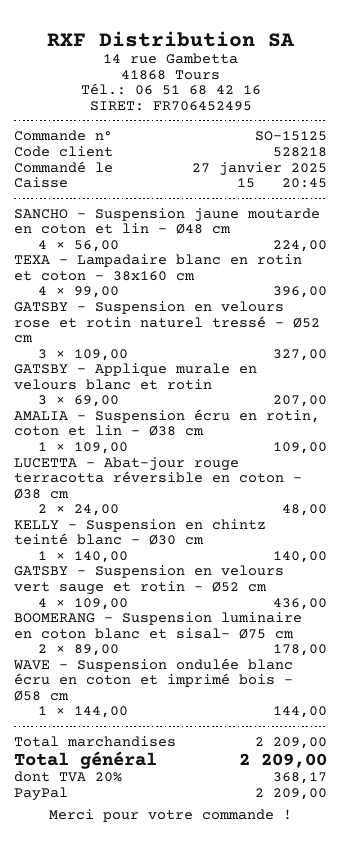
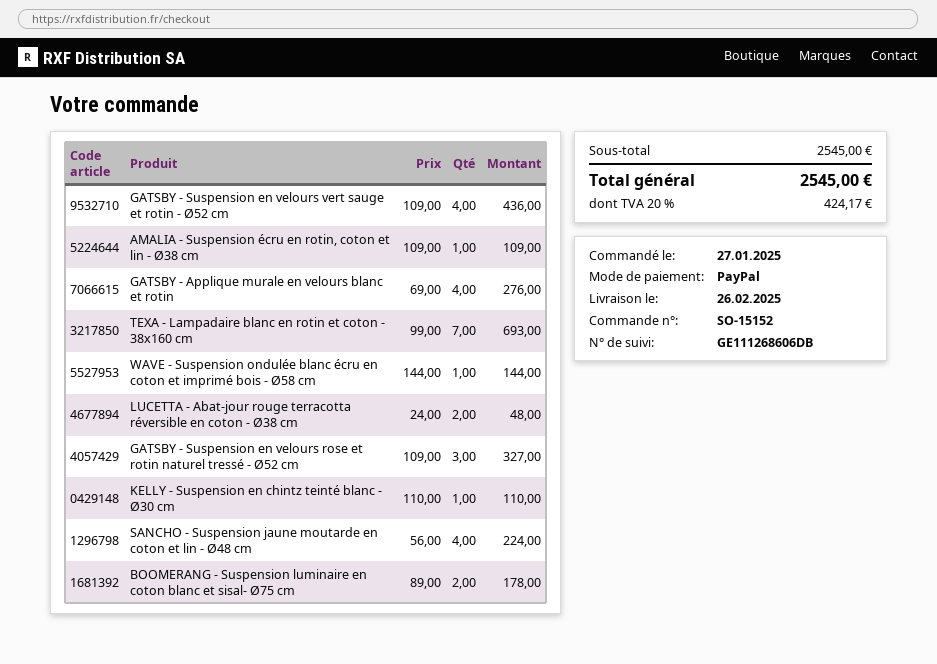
order number: SO-15125 -> SO-15152
TEXA - Lampadaire blanc en rotin et coton - 38x160 cm: 4 x 99.00 = 396.00 -> 7 x 99.00 = 693.00
GATSBY - Applique murale en velours blanc et rotin: 3 x 69.00 = 207.00 -> 4 x 69.00 = 276.00
KELLY - Suspension en chintz teinté blanc - Ø30 cm: 1 x 140.00 = 140.00 -> 1 x 110.00 = 110.00
subtotal: 2209.00 -> 2545.00
tax: 20% = 368.17 -> 20% = 424.17
total: 2209.00 -> 2545.00

